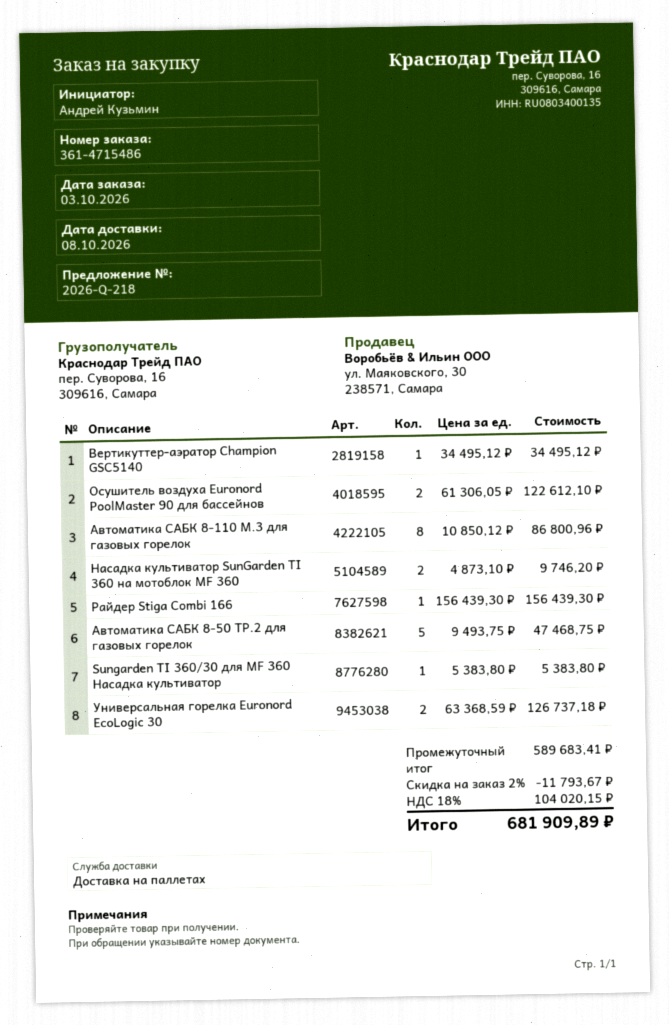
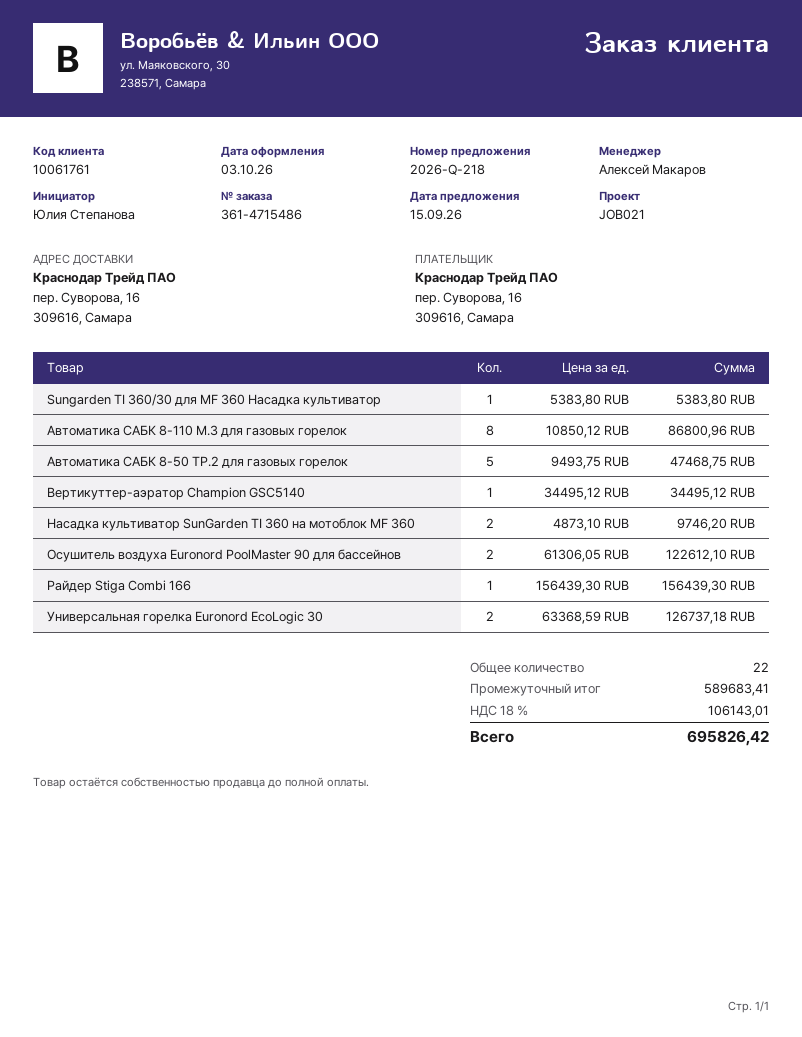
ordered by: Андрей Кузьмин -> Юлия Степанова
discount: 2% = 11793.67 -> none
tax: 18% = 104020.15 -> 18% = 106143.01
total: 681909.89 -> 695826.42

